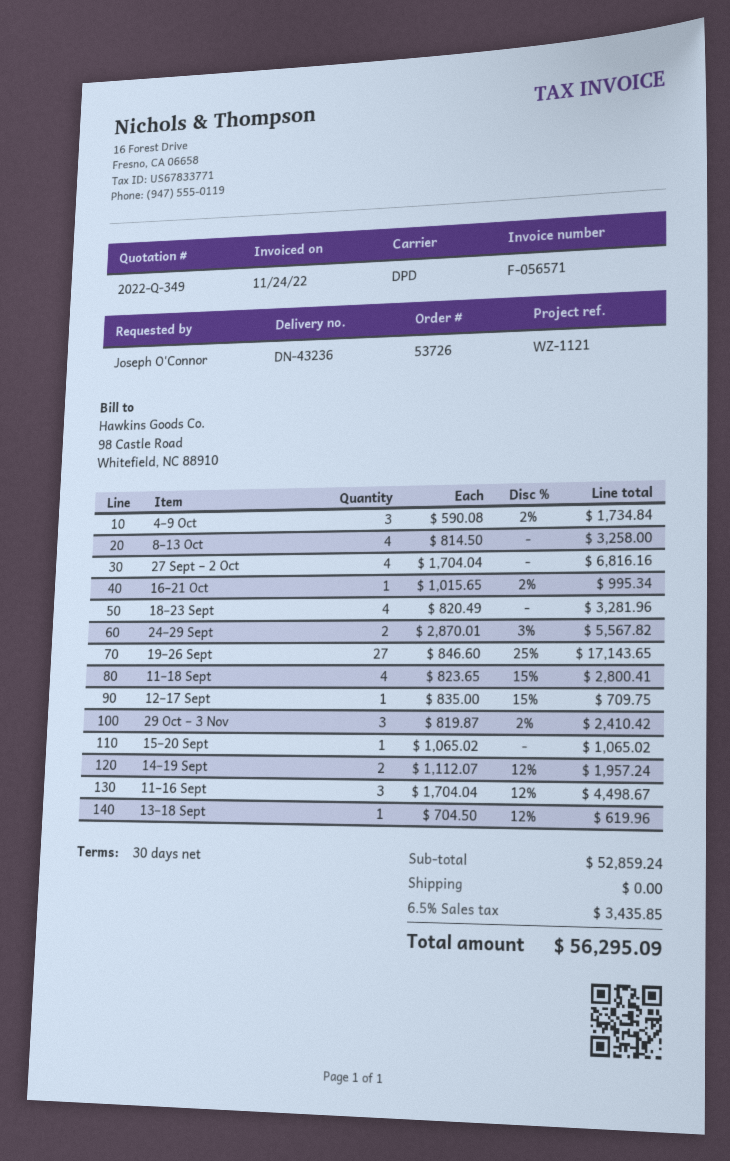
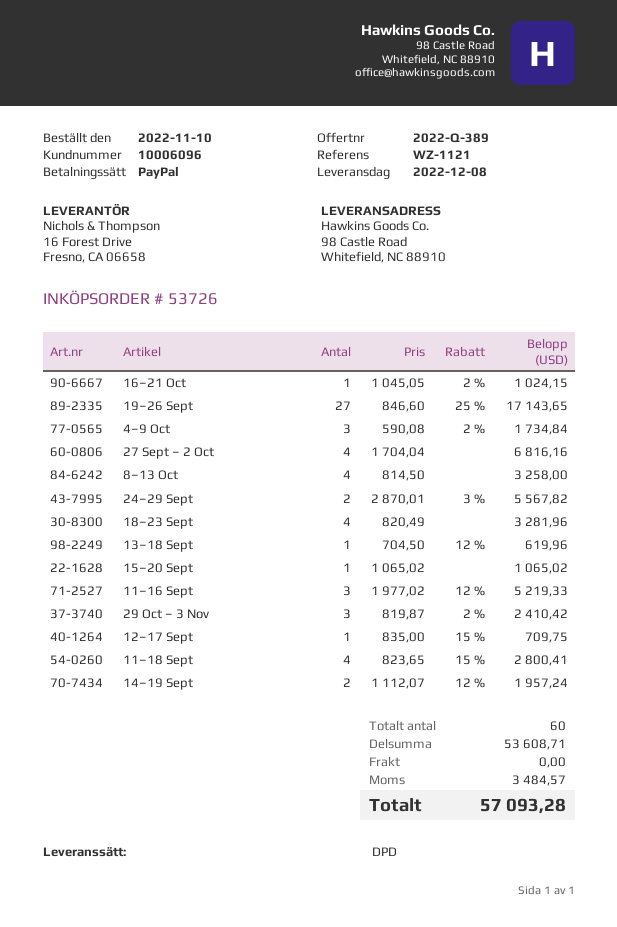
quote number: 2022-Q-349 -> 2022-Q-389
16–21 Oct: 1 x 1015.65 - 2% = 995.34 -> 1 x 1045.05 - 2% = 1024.15
11–16 Sept: 3 x 1704.04 - 12% = 4498.67 -> 3 x 1977.02 - 12% = 5219.33
subtotal: 52859.24 -> 53608.71
tax: 3435.85 -> 3484.57
total: 56295.09 -> 57093.28

